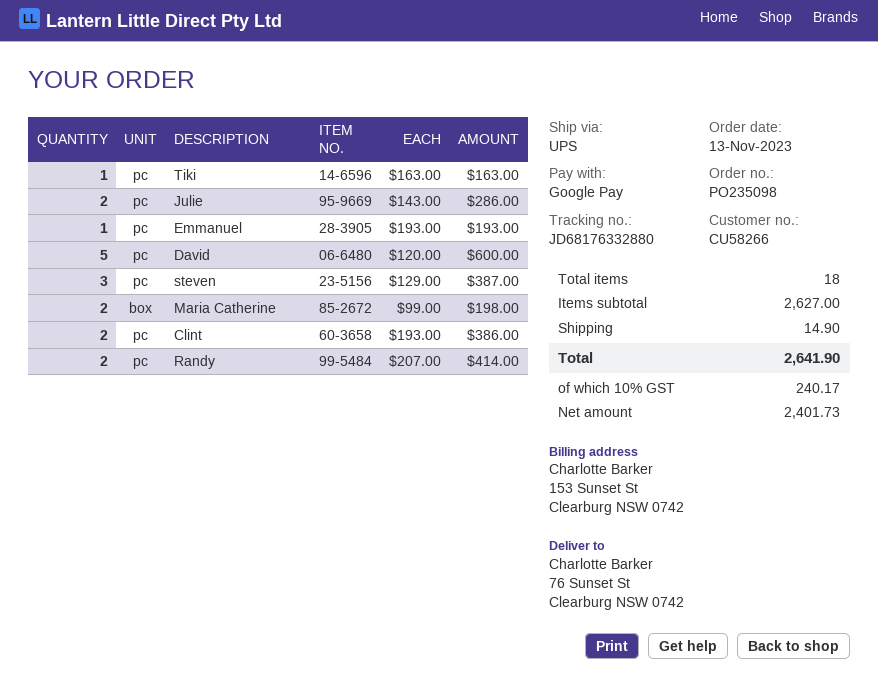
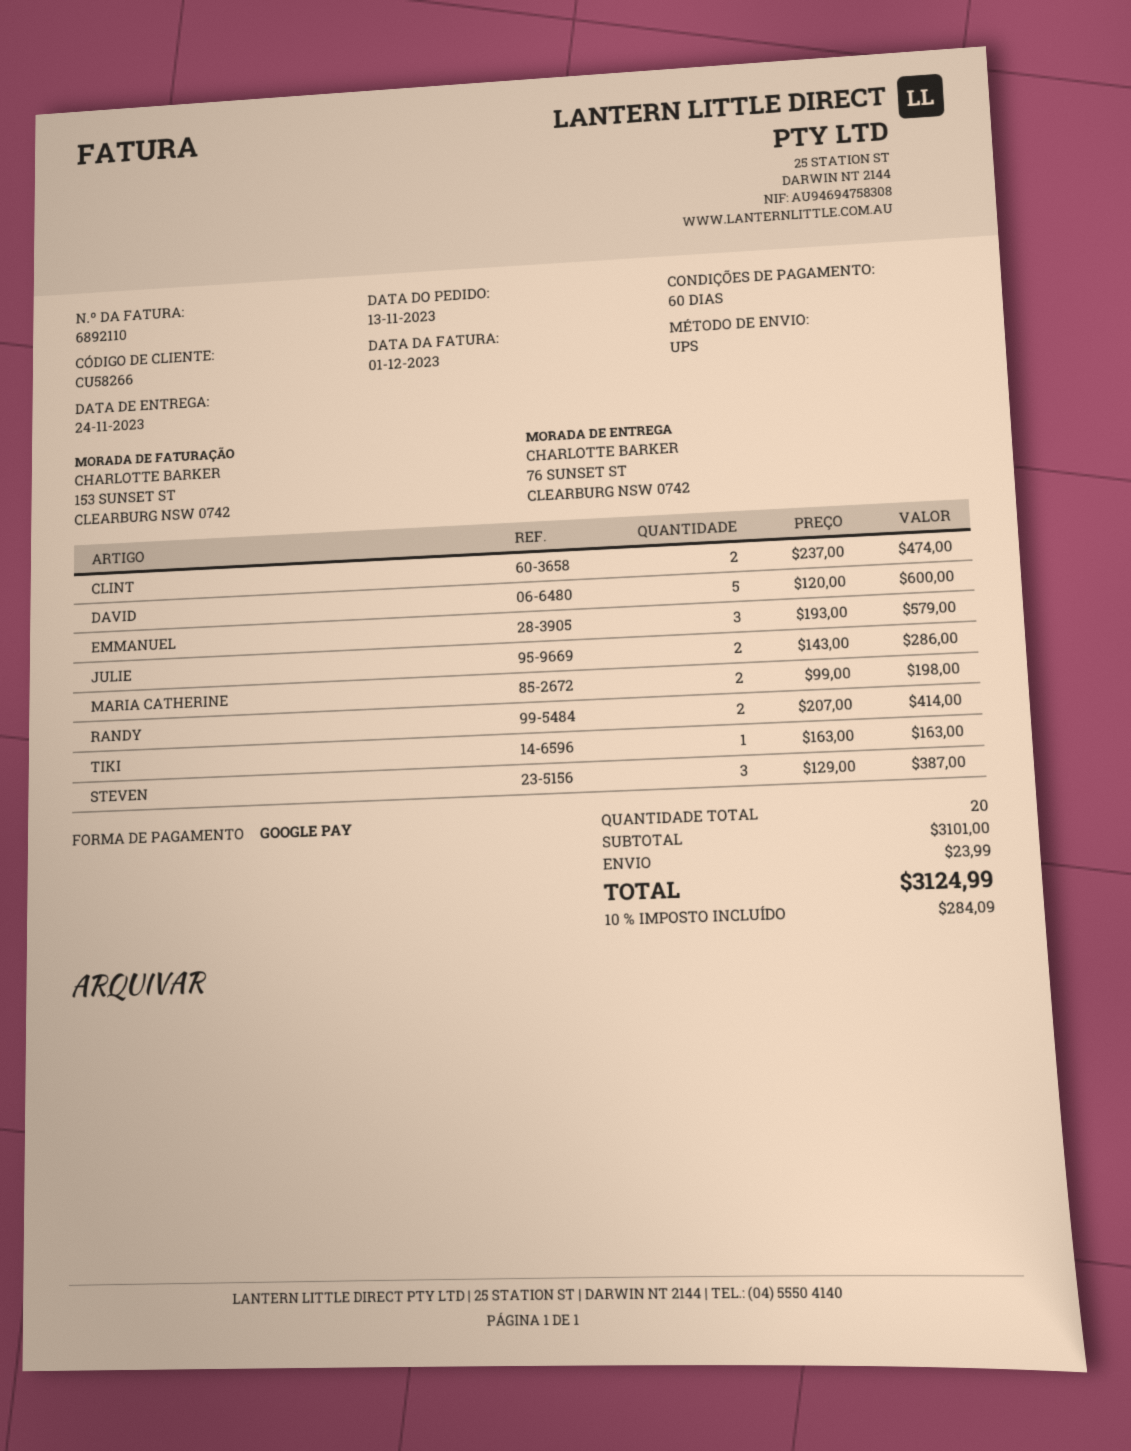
Emmanuel: 1 x 193.00 = 193.00 -> 3 x 193.00 = 579.00
Clint: 2 x 193.00 = 386.00 -> 2 x 237.00 = 474.00
total quantity: 18 -> 20
subtotal: 2627.00 -> 3101.00
shipping: 14.90 -> 23.99
tax: 10% = 240.17 -> 10% = 284.09
total: 2641.90 -> 3124.99

